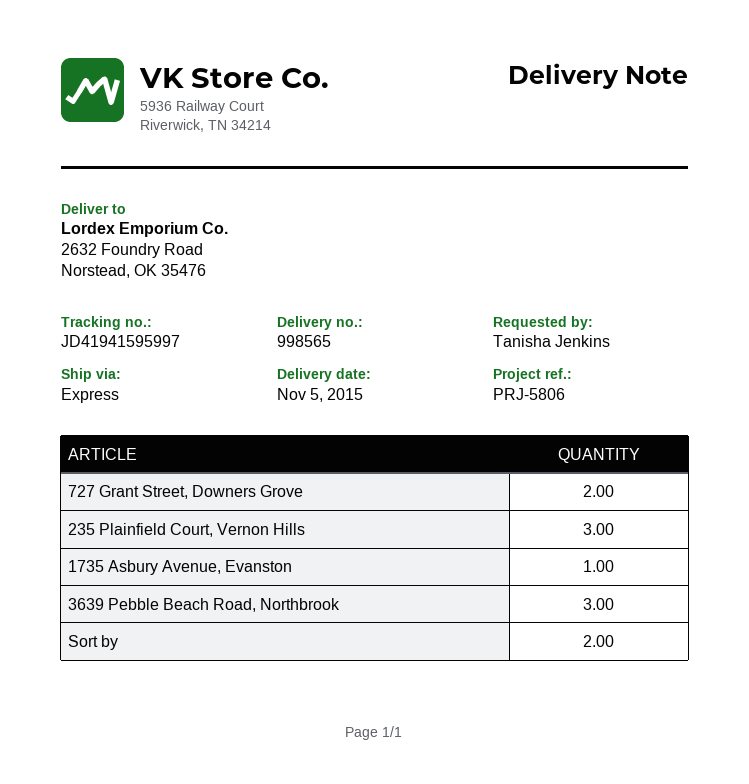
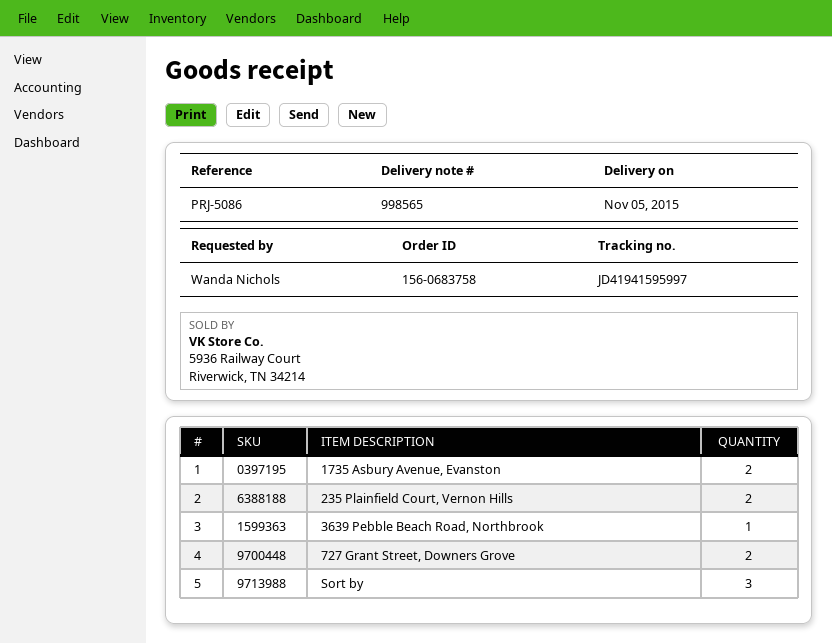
reference: PRJ-5806 -> PRJ-5086
ordered by: Tanisha Jenkins -> Wanda Nichols
235 Plainfield Court, Vernon Hills: 3 -> 2
1735 Asbury Avenue, Evanston: 1 -> 2
3639 Pebble Beach Road, Northbrook: 3 -> 1
Sort by: 2 -> 3

